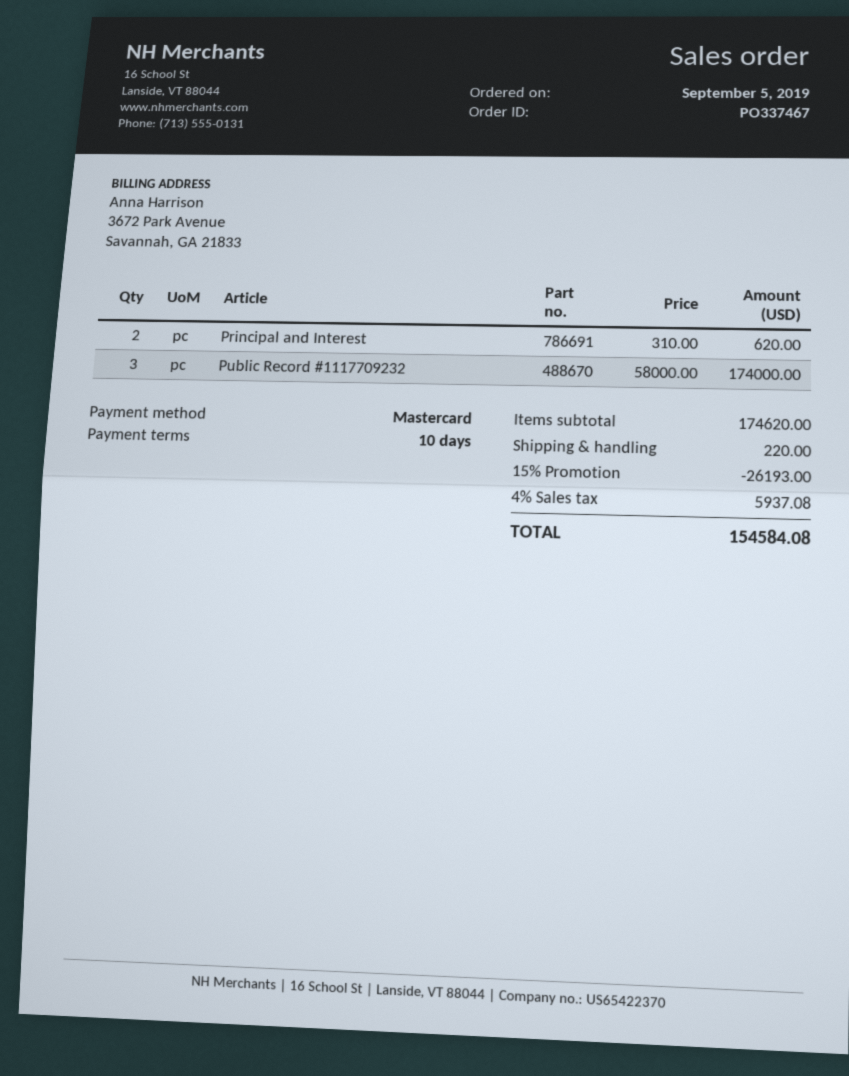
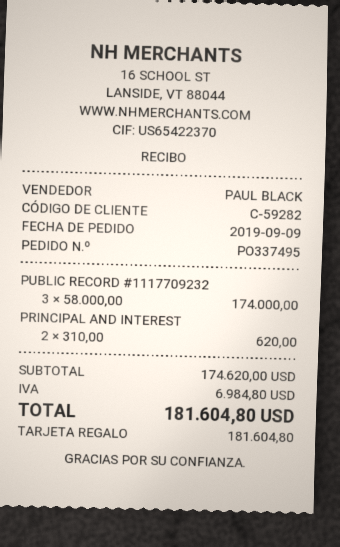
order number: PO337467 -> PO337495
order date: 2019-09-05 -> 2019-09-09
payment method: Mastercard -> gift card
discount: 15% = 26193.00 -> none
shipping: 220.00 -> none
tax: 5937.08 -> 6984.80
total: 154584.08 -> 181604.80

